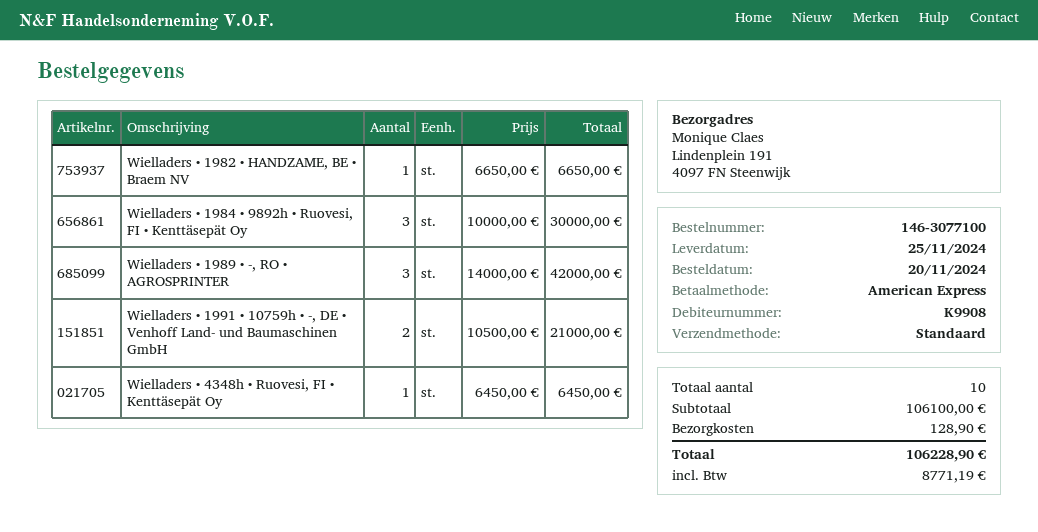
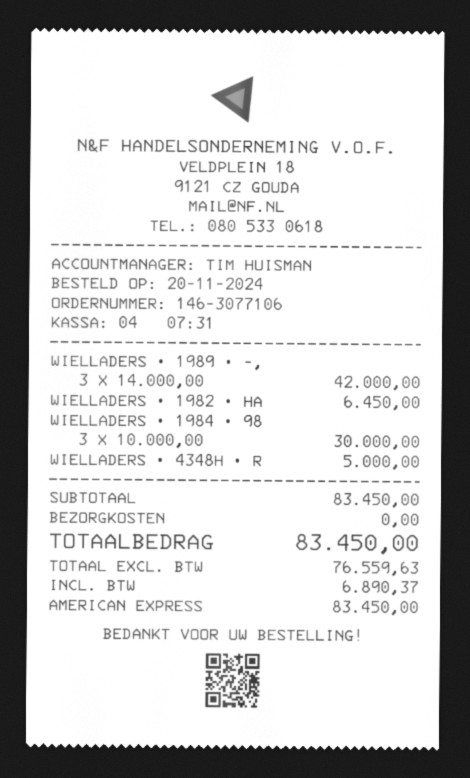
order number: 146-3077100 -> 146-3077106
Wielladers • 1982 • HANDZAME, BE • Braem NV: 1 x 6650.00 = 6650.00 -> 1 x 6450.00 = 6450.00
Wielladers • 1991 • 10759h • -, DE • Venhoff Land- und Baumaschinen GmbH: 2 x 10500.00 = 21000.00 -> none
Wielladers • 4348h • Ruovesi, FI • Kenttäsepät Oy: 1 x 6450.00 = 6450.00 -> 1 x 5000.00 = 5000.00
subtotal: 106100.00 -> 83450.00
shipping: 128.90 -> 0.00
tax: 8771.19 -> 6890.37
total: 106228.90 -> 83450.00

